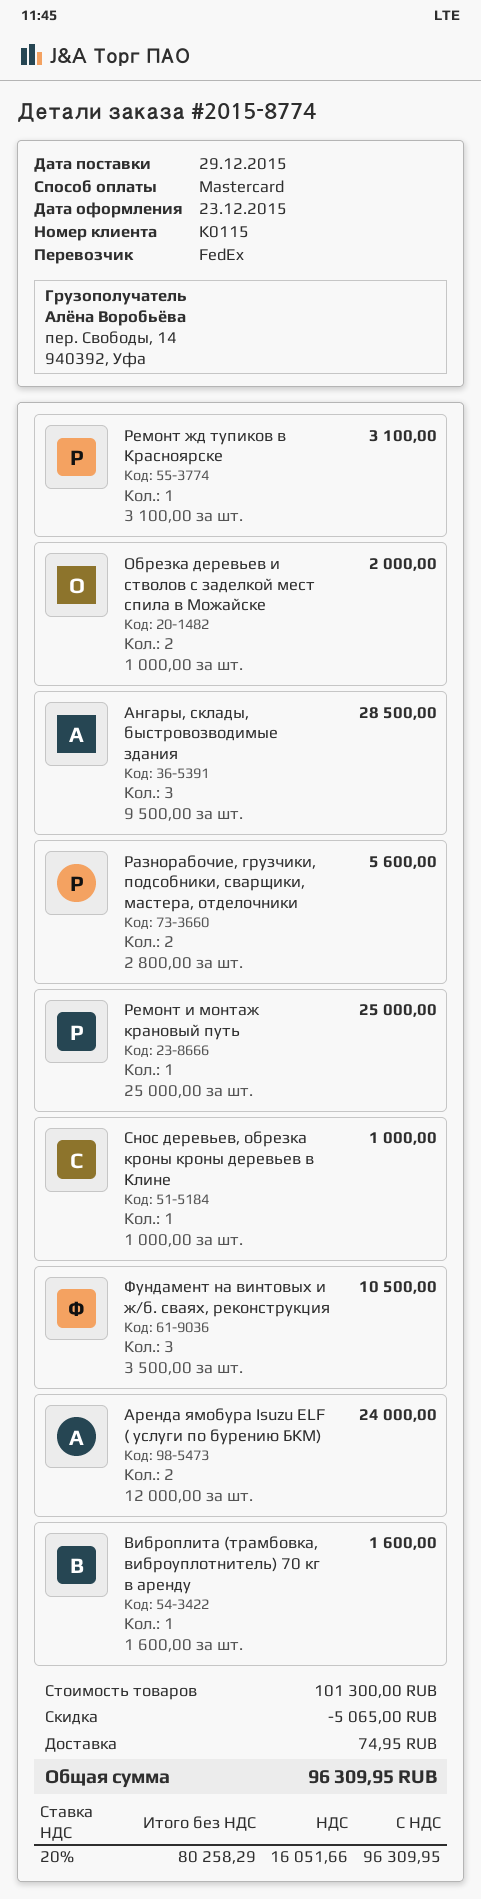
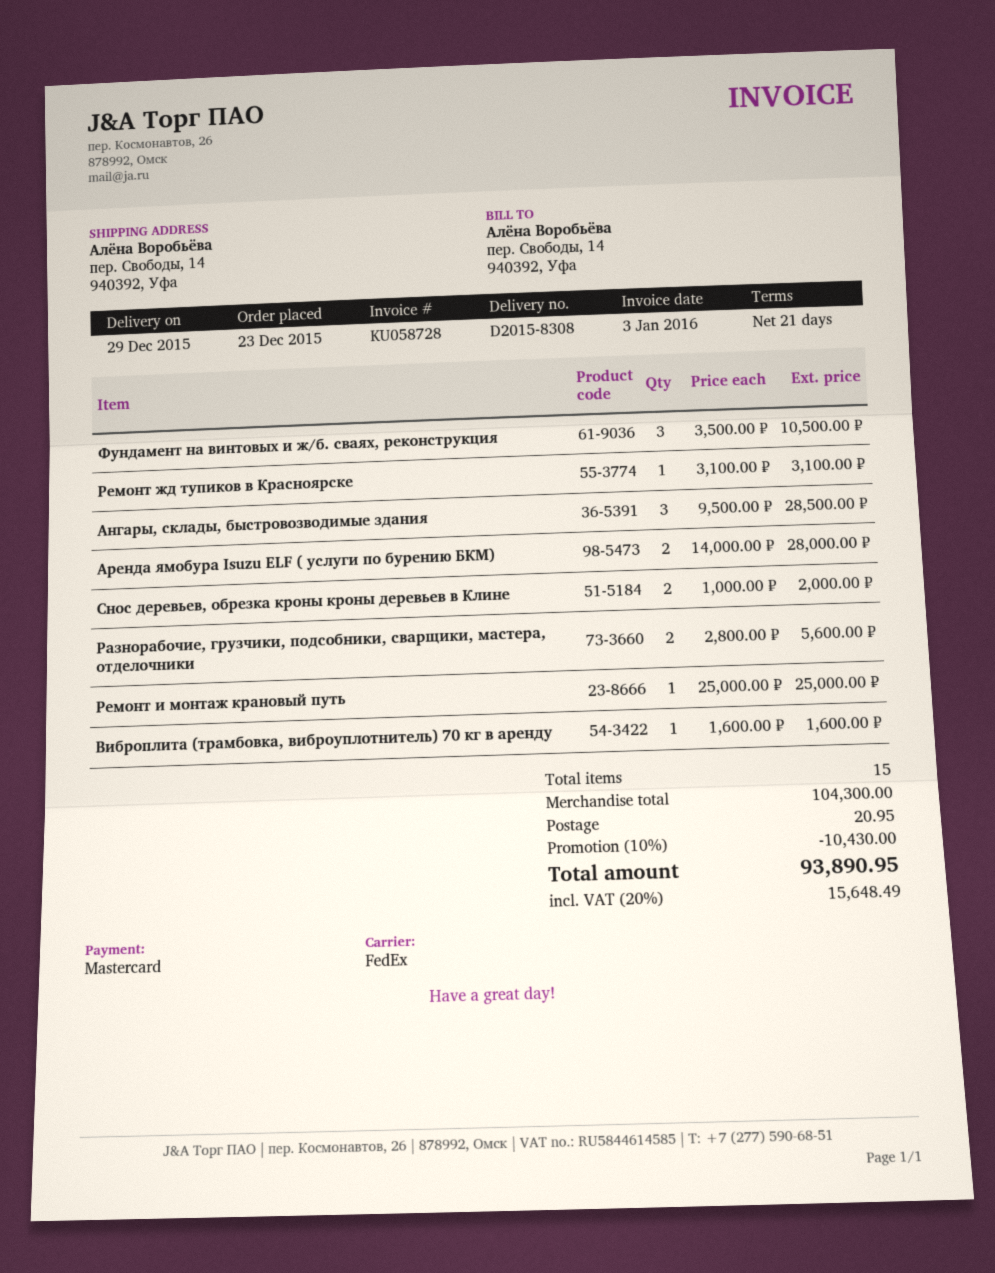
Обрезка деревьев и стволов с заделкой мест спила в Можайске: 2 x 1000.00 = 2000.00 -> none
Снос деревьев, обрезка кроны кроны деревьев в Клине: 1 x 1000.00 = 1000.00 -> 2 x 1000.00 = 2000.00
Аренда ямобура Isuzu ELF ( услуги по бурению БКМ): 2 x 12000.00 = 24000.00 -> 2 x 14000.00 = 28000.00
subtotal: 101300.00 -> 104300.00
discount: 5065.00 -> 10430.00
shipping: 74.95 -> 20.95
tax: 20% = 16051.66 -> 20% = 15648.49
total: 96309.95 -> 93890.95

